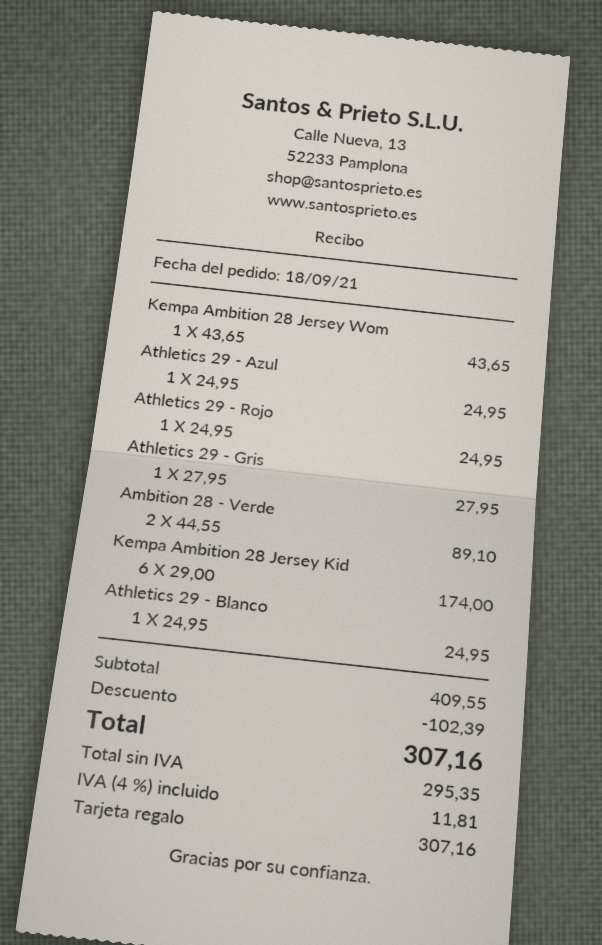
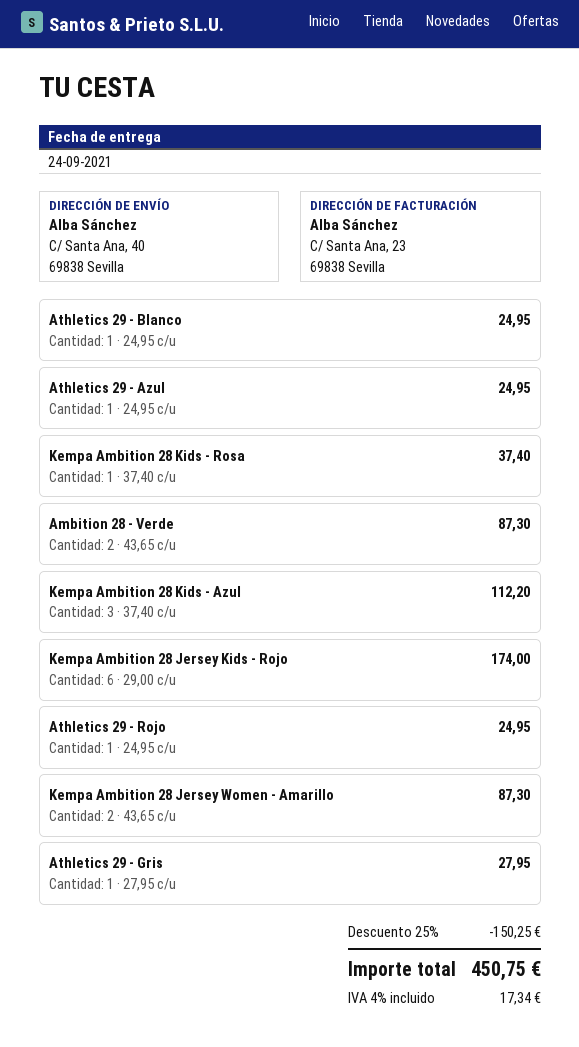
Kempa Ambition 28 Jersey Wom: 1 x 43.65 = 43.65 -> 2 x 43.65 = 87.30
Ambition 28 - Verde: 2 x 44.55 = 89.10 -> 2 x 43.65 = 87.30
Kempa Ambition 28 Kids - Rosa: none -> 1 x 37.40 = 37.40
Kempa Ambition 28 Kids - Azul: none -> 3 x 37.40 = 112.20
discount: 102.39 -> 150.25
tax: 4% = 11.81 -> 4% = 17.34
total: 307.16 -> 450.75

